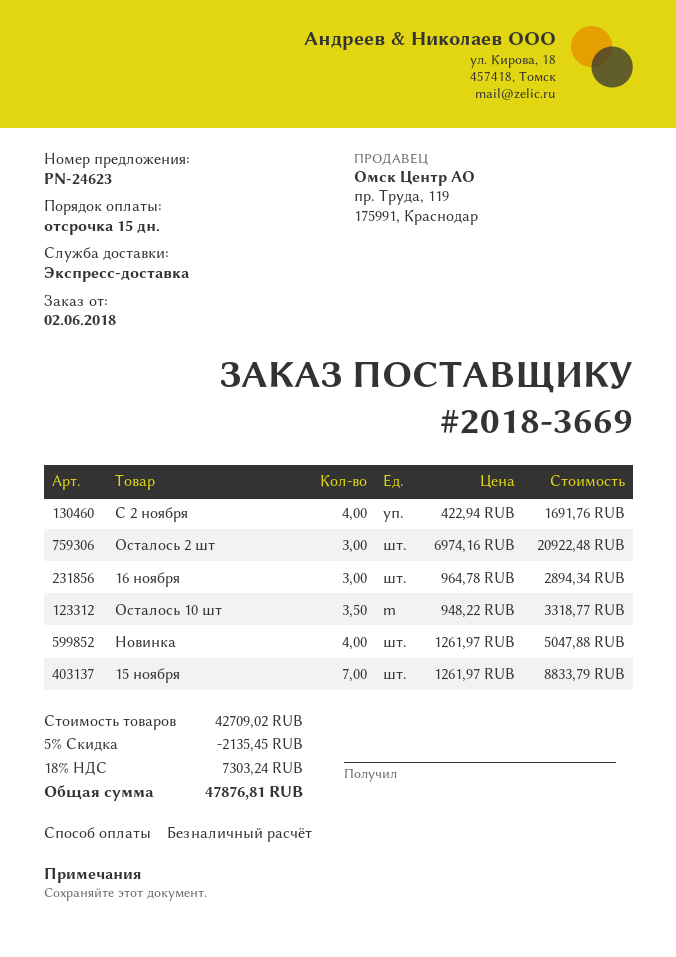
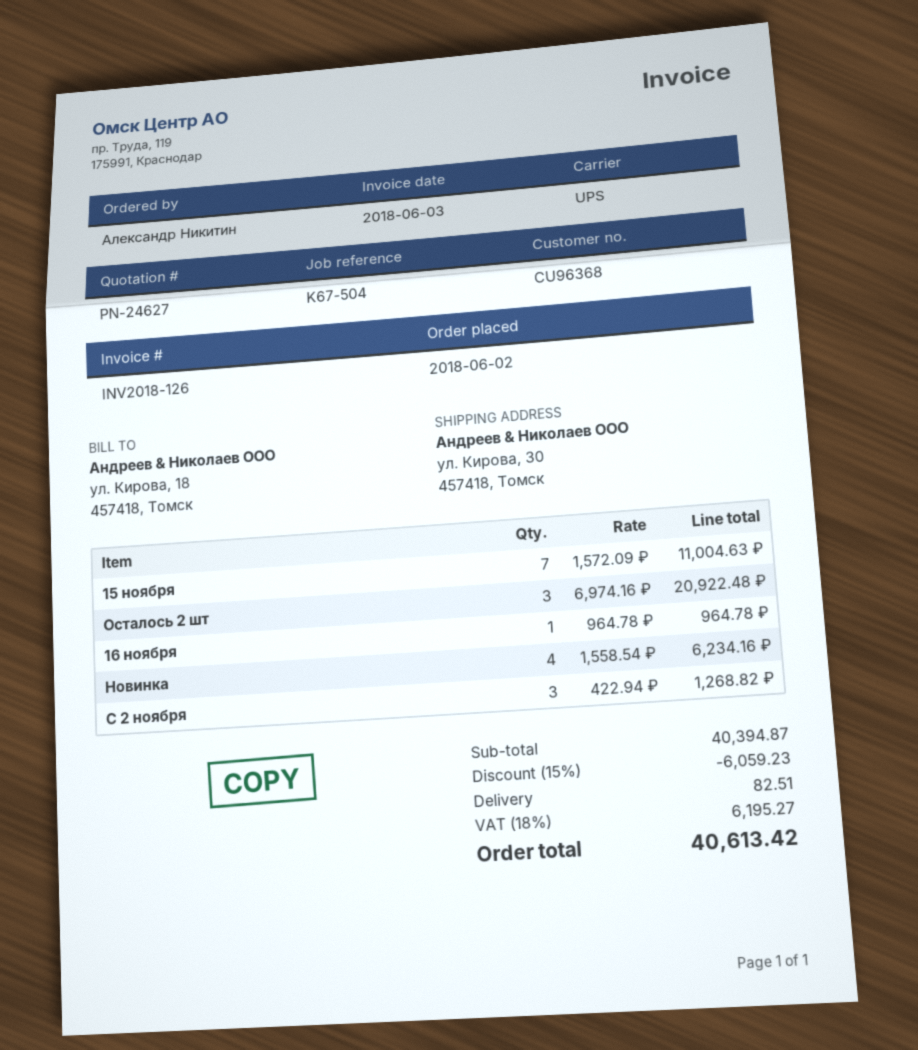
quote number: PN-24623 -> PN-24627
shipping method: express -> UPS
С 2 ноября: 4 x 422.94 = 1691.76 -> 3 x 422.94 = 1268.82
16 ноября: 3 x 964.78 = 2894.34 -> 1 x 964.78 = 964.78
Осталось 10 шт: 3.5 x 948.22 = 3318.77 -> none
Новинка: 4 x 1261.97 = 5047.88 -> 4 x 1558.54 = 6234.16
15 ноября: 7 x 1261.97 = 8833.79 -> 7 x 1572.09 = 11004.63
subtotal: 42709.02 -> 40394.87
discount: 5% = 2135.45 -> 15% = 6059.23
shipping: none -> 82.51
tax: 18% = 7303.24 -> 18% = 6195.27
total: 47876.81 -> 40613.42

